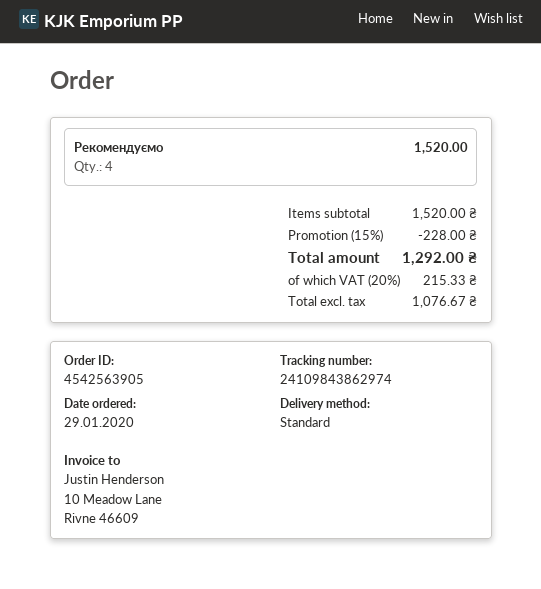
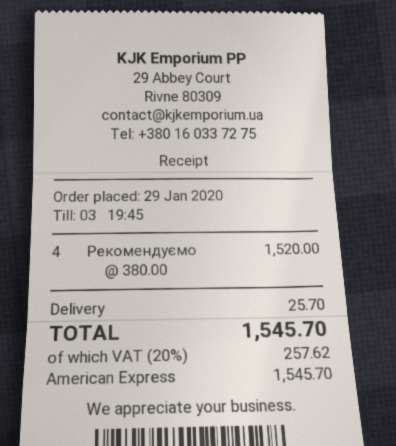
discount: 15% = 228.00 -> none
shipping: none -> 25.70
tax: 20% = 215.33 -> 20% = 257.62
total: 1292.00 -> 1545.70

